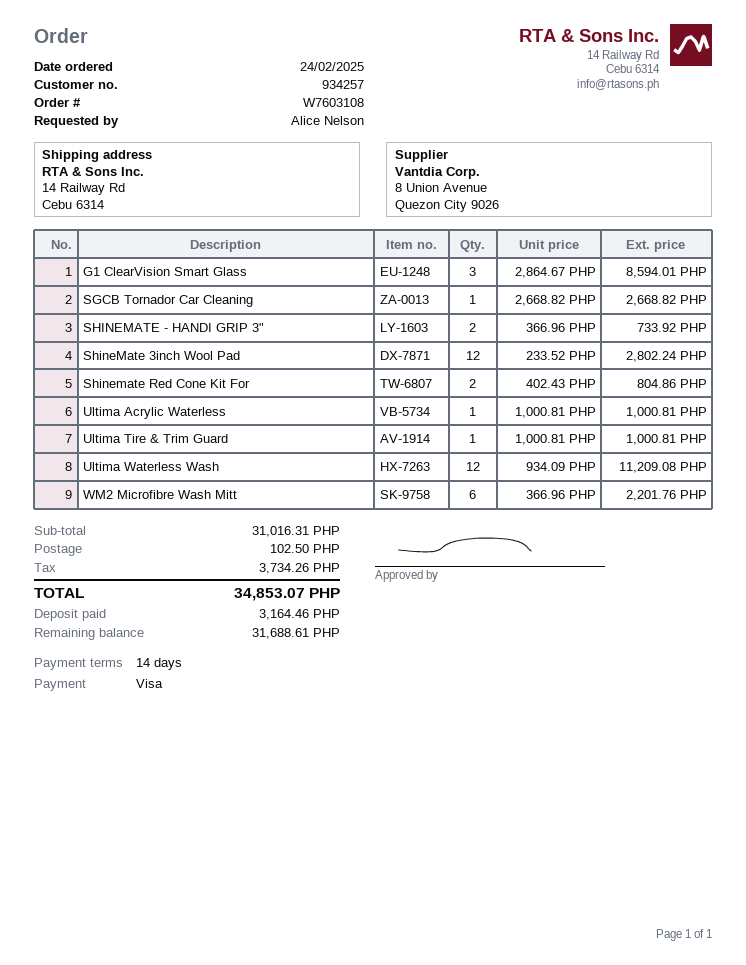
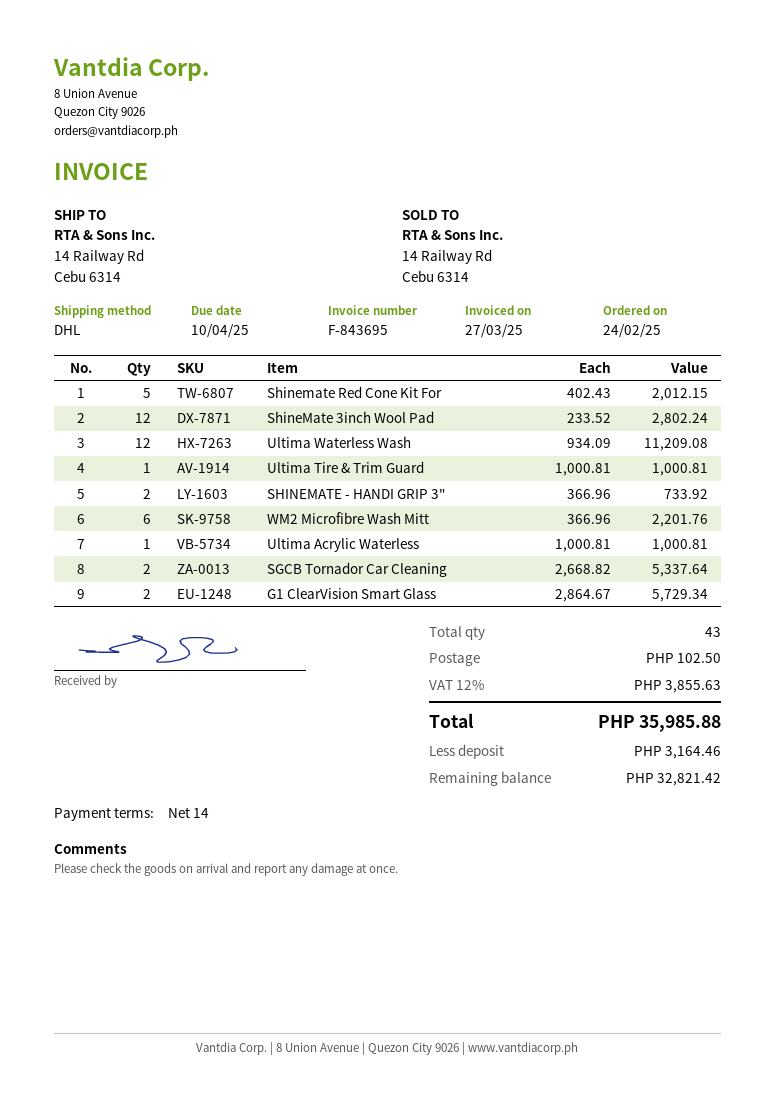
G1 ClearVision Smart Glass: 3 x 2864.67 = 8594.01 -> 2 x 2864.67 = 5729.34
SGCB Tornador Car Cleaning: 1 x 2668.82 = 2668.82 -> 2 x 2668.82 = 5337.64
Shinemate Red Cone Kit For: 2 x 402.43 = 804.86 -> 5 x 402.43 = 2012.15
tax: 3734.26 -> 3855.63
total: 34853.07 -> 35985.88
balance: 31688.61 -> 32821.42

